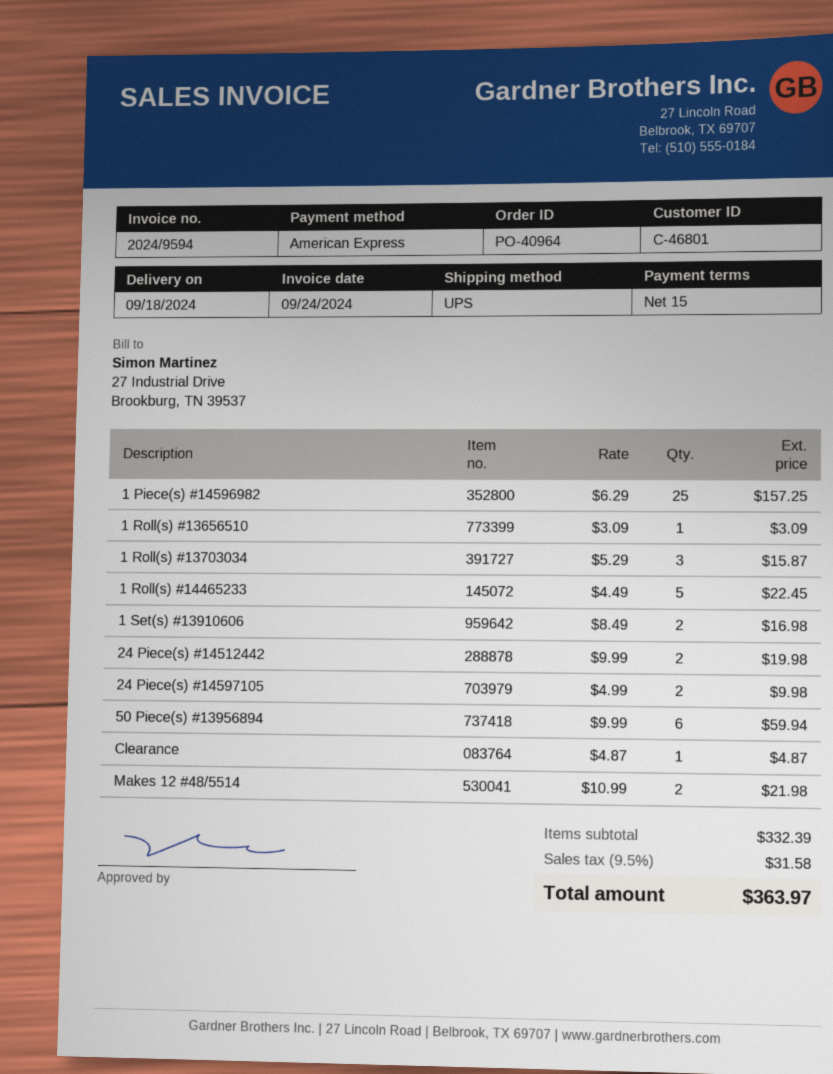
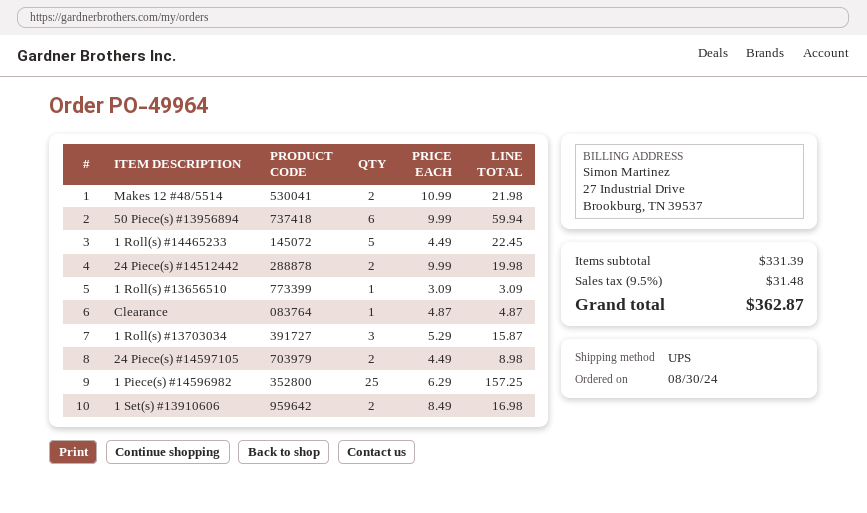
order number: PO-40964 -> PO-49964
24 Piece(s) #14597105: 2 x 4.99 = 9.98 -> 2 x 4.49 = 8.98
subtotal: 332.39 -> 331.39
tax: 9.5% = 31.58 -> 9.5% = 31.48
total: 363.97 -> 362.87

